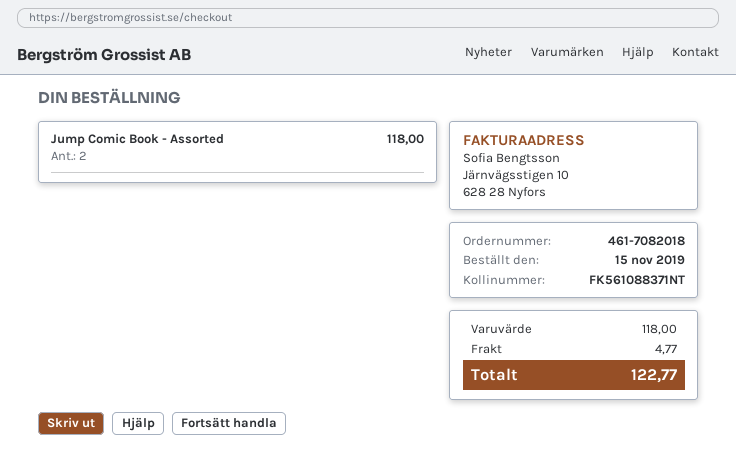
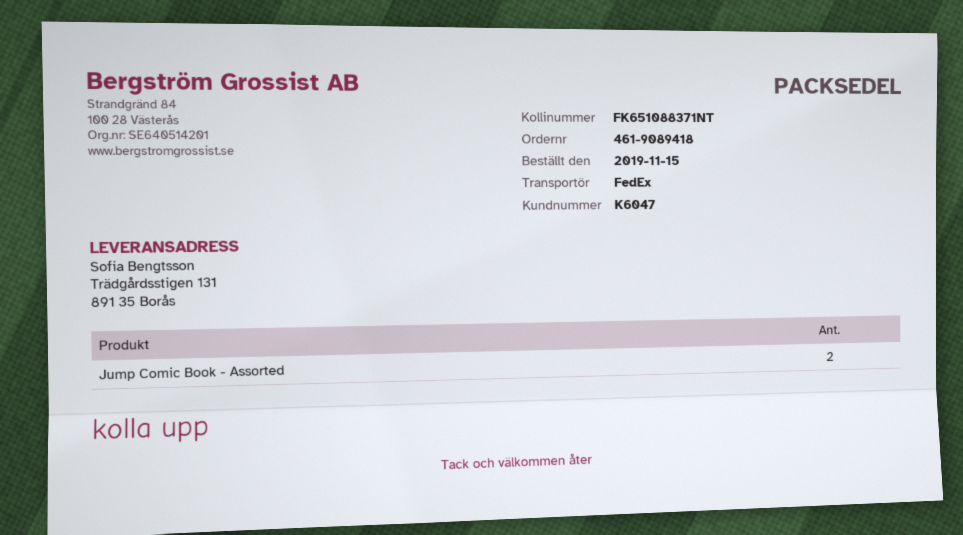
order number: 461-7082018 -> 461-9089418
tracking number: FK561088371NT -> FK651088371NT

